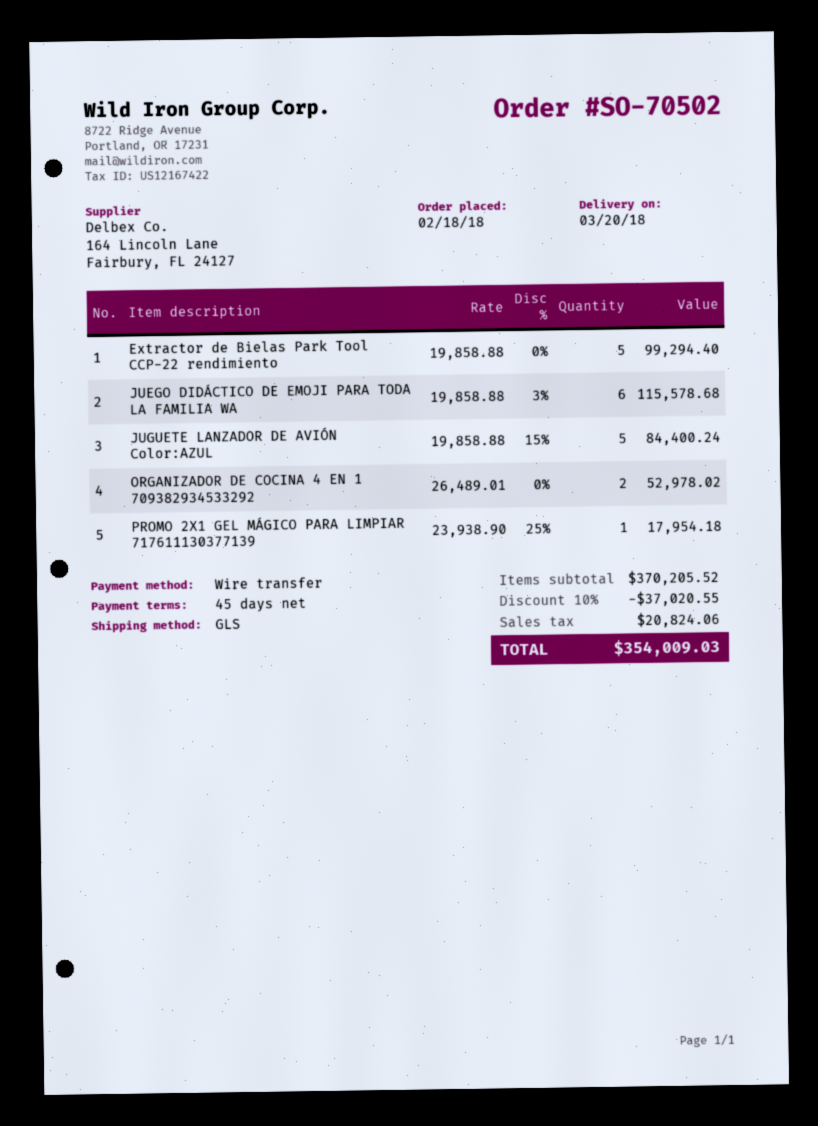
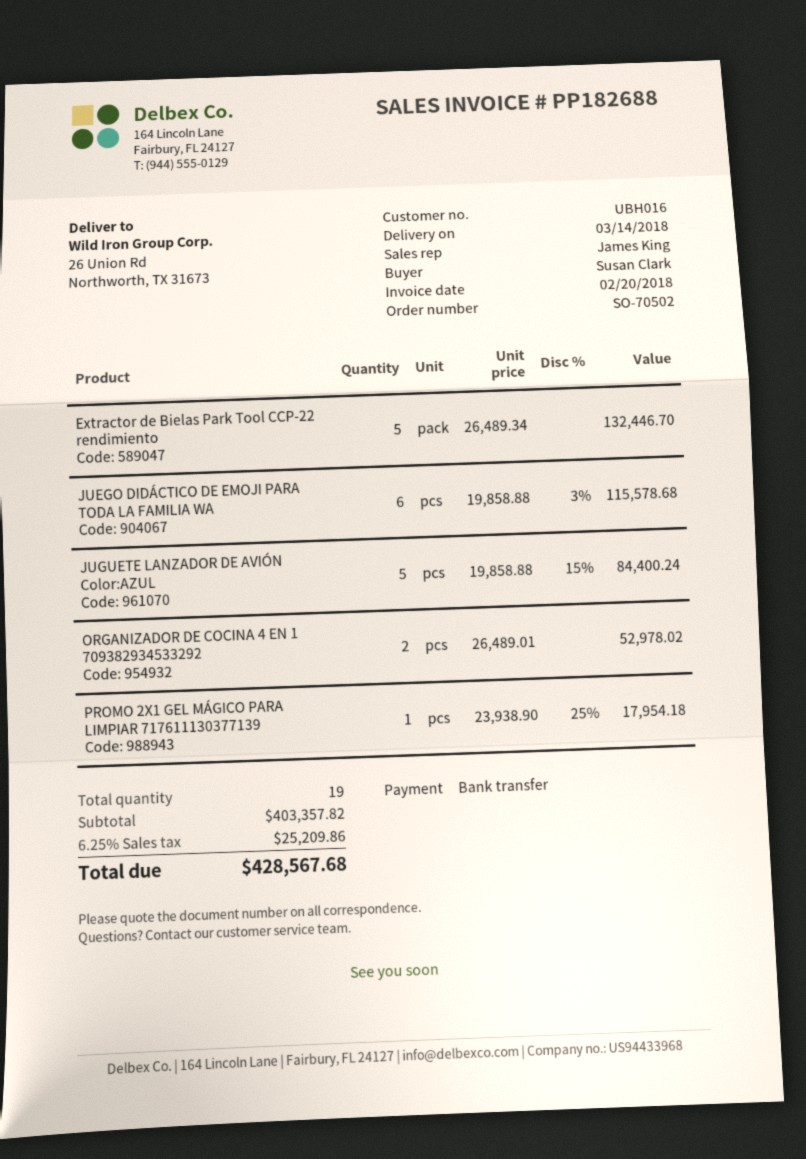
delivery date: 2018-03-20 -> 2018-03-14
Extractor de Bielas Park Tool CCP-22 rendimiento: 5 x 19858.88 = 99294.40 -> 5 x 26489.34 = 132446.70
subtotal: 370205.52 -> 403357.82
discount: 10% = 37020.55 -> none
tax: 20824.06 -> 25209.86
total: 354009.03 -> 428567.68

